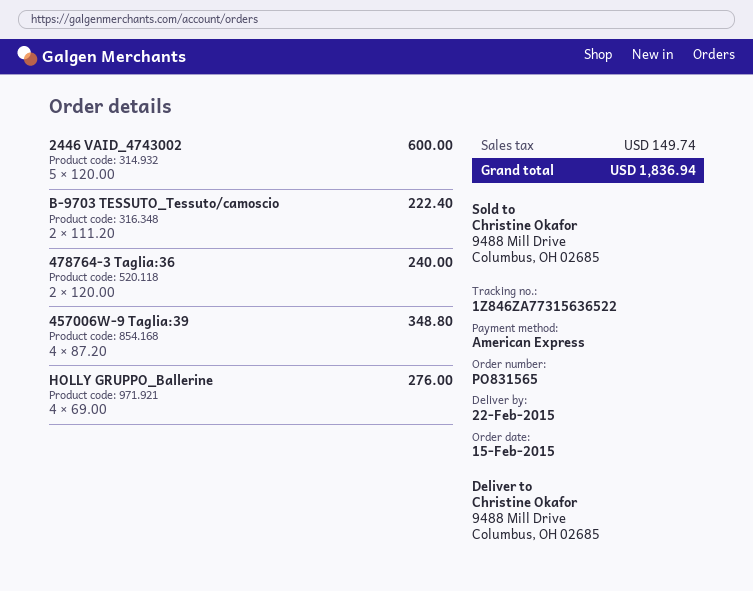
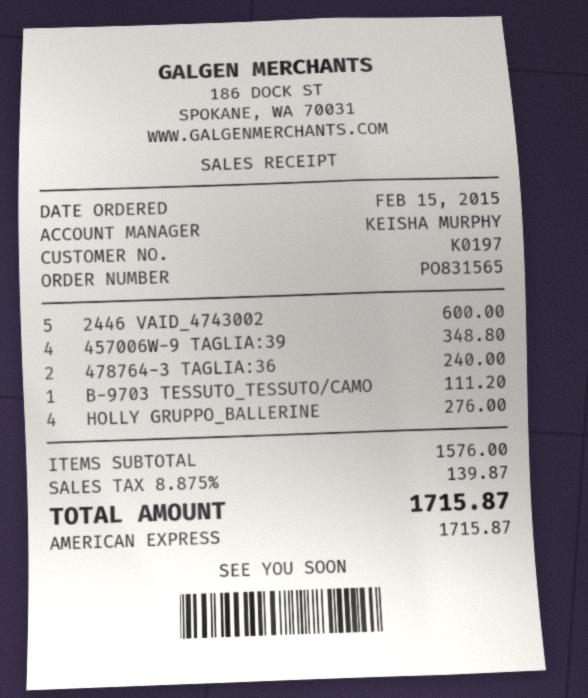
B-9703 TESSUTO_Tessuto/camoscio: 2 for 222.40 -> 1 for 111.20
tax: 149.74 -> 139.87
total: 1836.94 -> 1715.87

